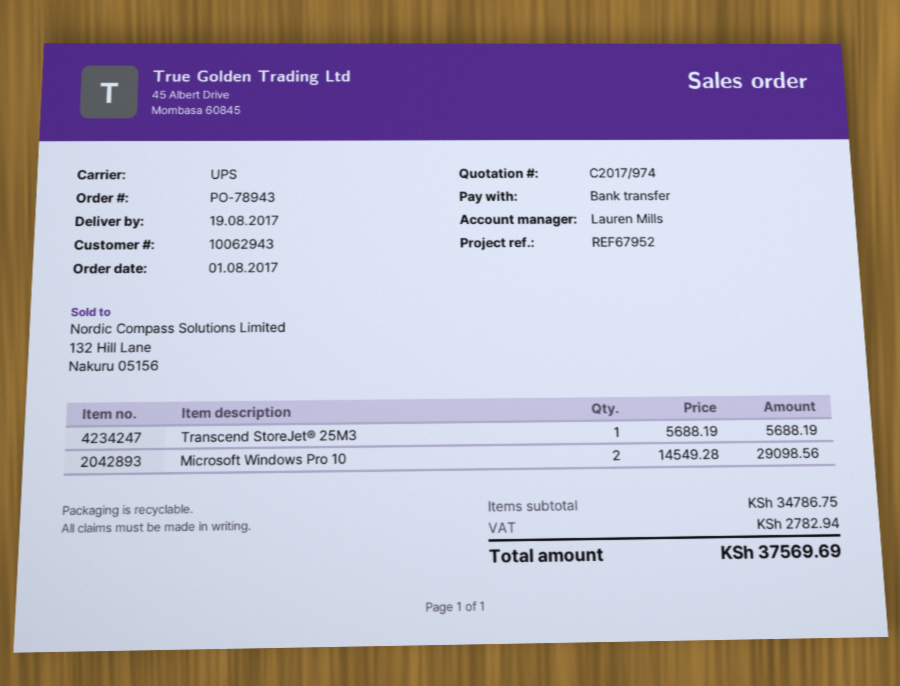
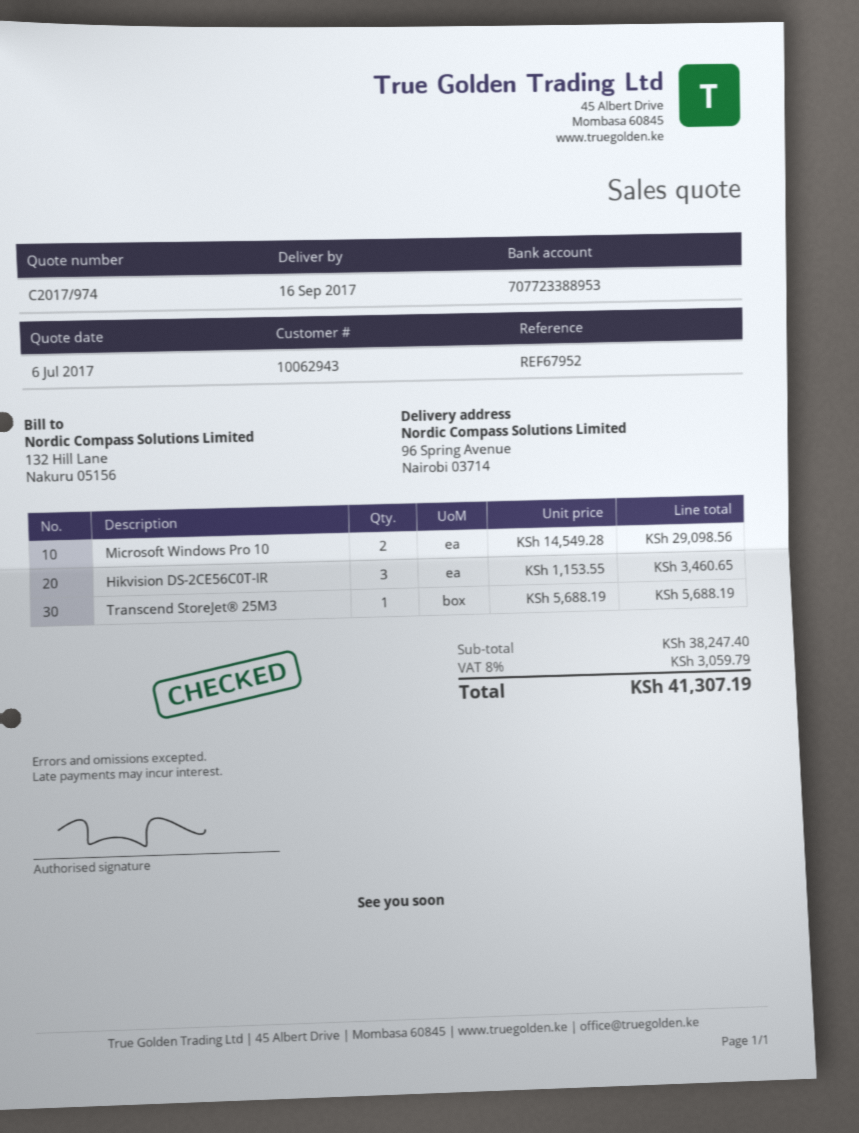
delivery date: 2017-08-19 -> 2017-09-16
Hikvision DS-2CE56C0T-IR: none -> 3 x 1153.55 = 3460.65
subtotal: 34786.75 -> 38247.40
tax: 2782.94 -> 3059.79
total: 37569.69 -> 41307.19

